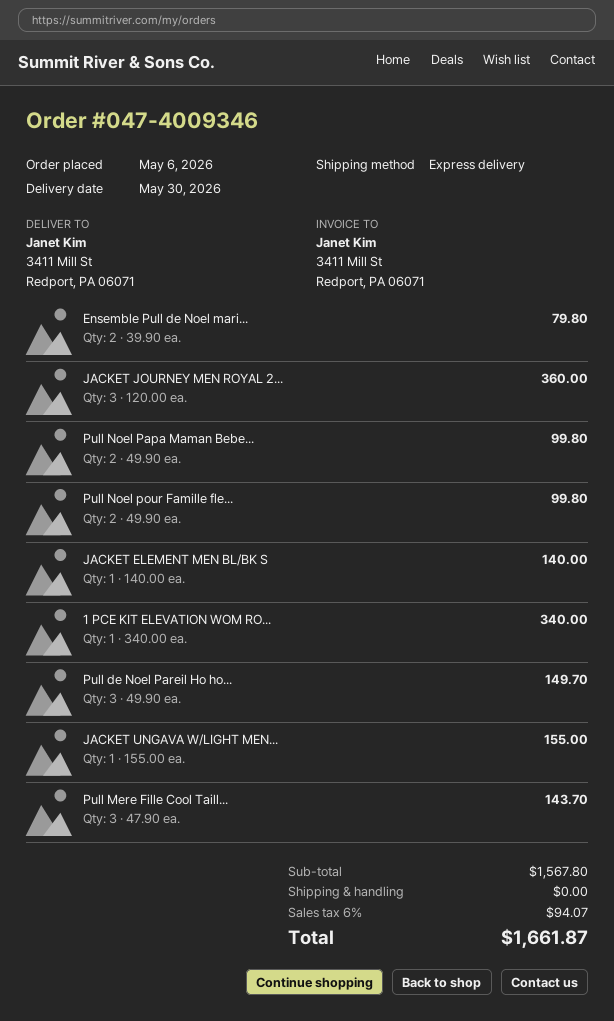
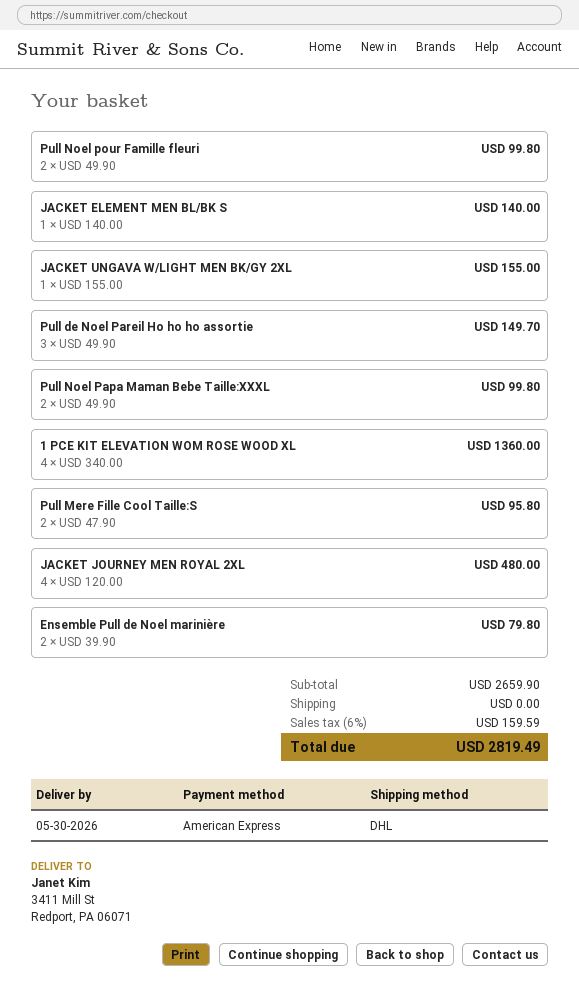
shipping method: express -> DHL
JACKET JOURNEY MEN ROYAL 2...: 3 x 120.00 = 360.00 -> 4 x 120.00 = 480.00
1 PCE KIT ELEVATION WOM RO...: 1 x 340.00 = 340.00 -> 4 x 340.00 = 1360.00
Pull Mere Fille Cool Taill...: 3 x 47.90 = 143.70 -> 2 x 47.90 = 95.80
subtotal: 1567.80 -> 2659.90
tax: 6% = 94.07 -> 6% = 159.59
total: 1661.87 -> 2819.49

